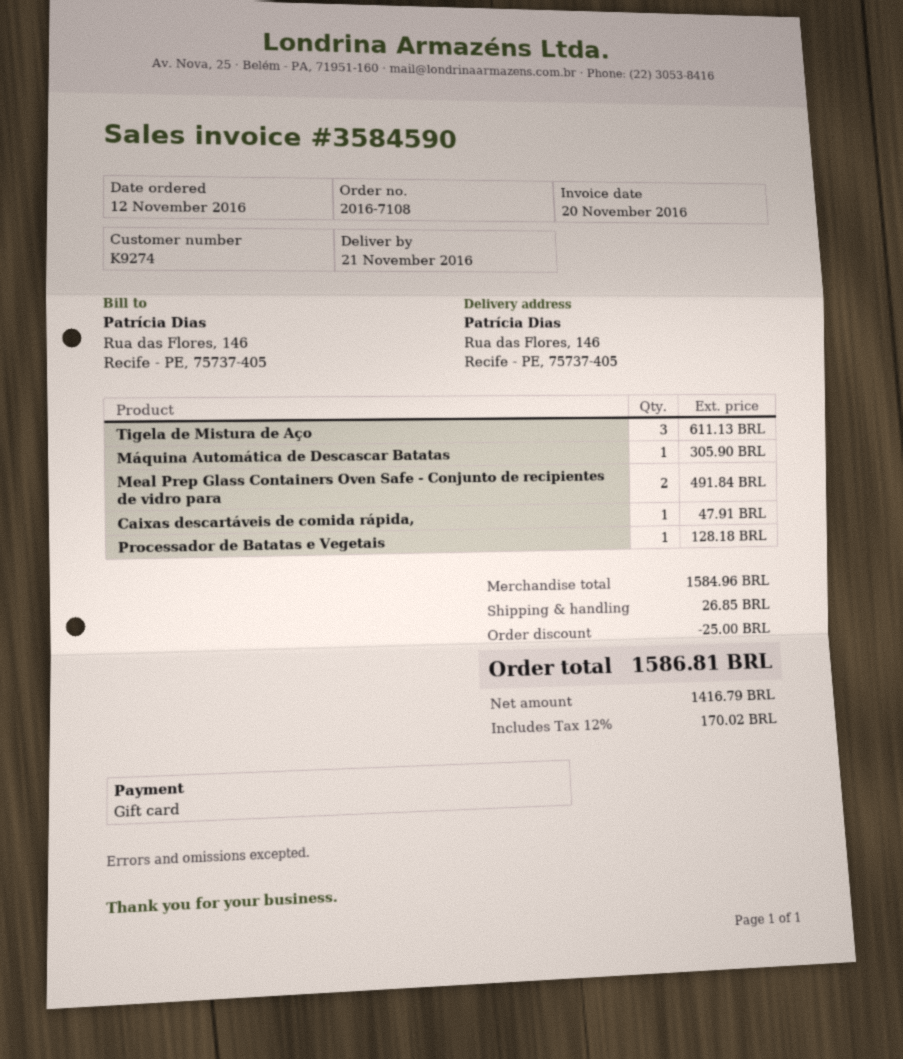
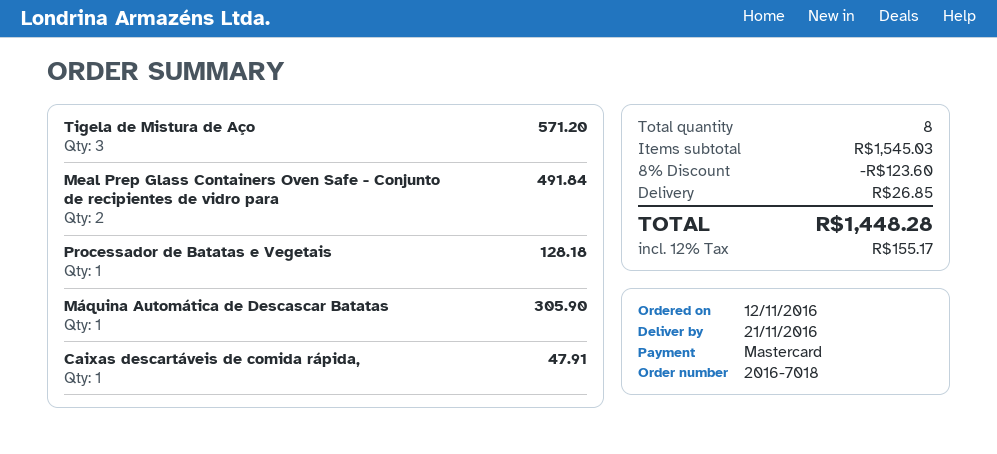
order number: 2016-7108 -> 2016-7018
payment method: gift card -> Mastercard
Tigela de Mistura de Aço: 3 for 611.13 -> 3 for 571.20
subtotal: 1584.96 -> 1545.03
discount: 25.00 -> 123.60
tax: 12% = 170.02 -> 12% = 155.17
total: 1586.81 -> 1448.28

